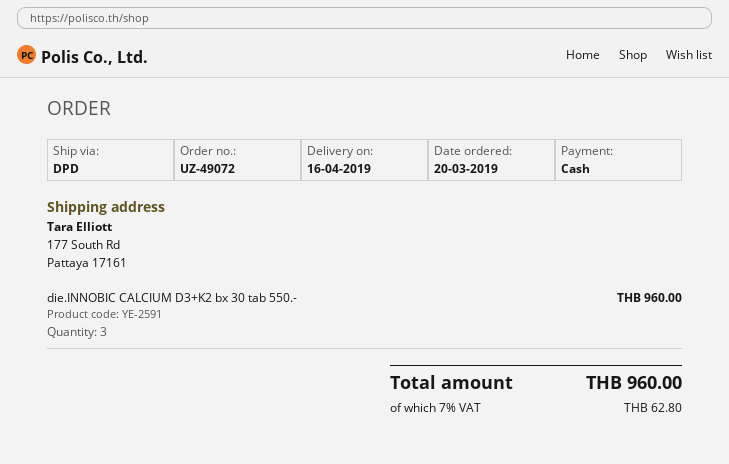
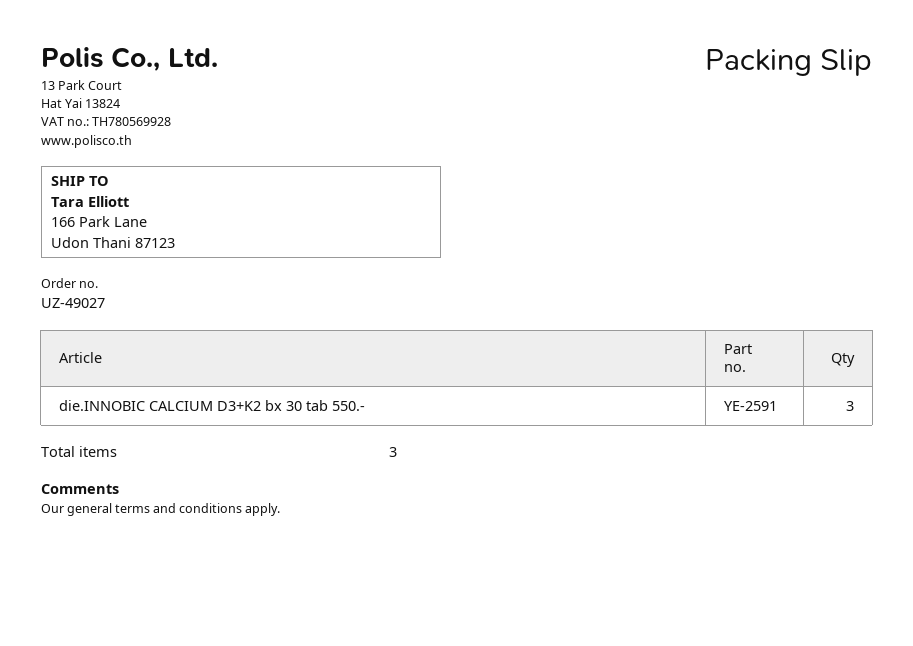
order number: UZ-49072 -> UZ-49027
ship to: 177 South Rd, Pattaya 17161 -> 166 Park Lane, Udon Thani 87123

